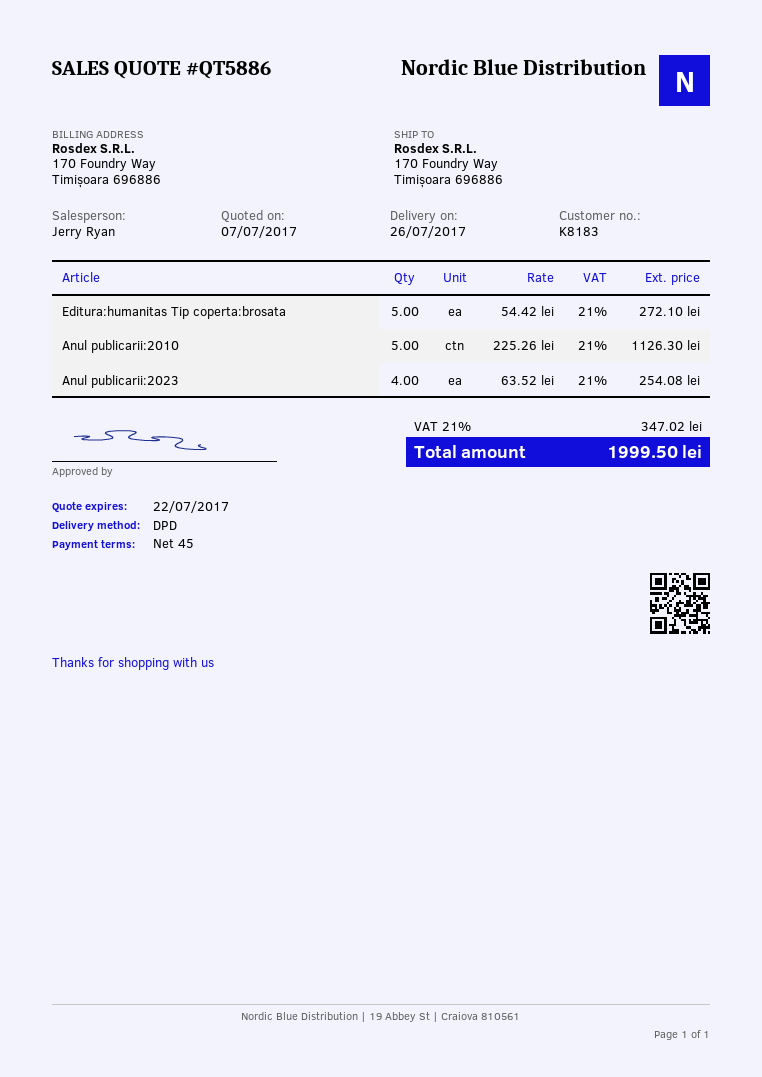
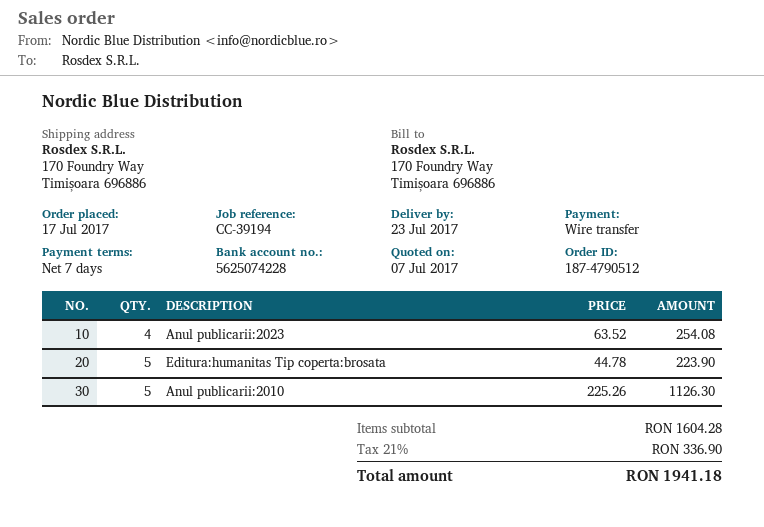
delivery date: 2017-07-26 -> 2017-07-23
payment terms: 45 days -> 7 days
Editura:humanitas Tip coperta:brosata: 5 x 54.42 = 272.10 -> 5 x 44.78 = 223.90
tax: 21% = 347.02 -> 21% = 336.90
total: 1999.50 -> 1941.18

